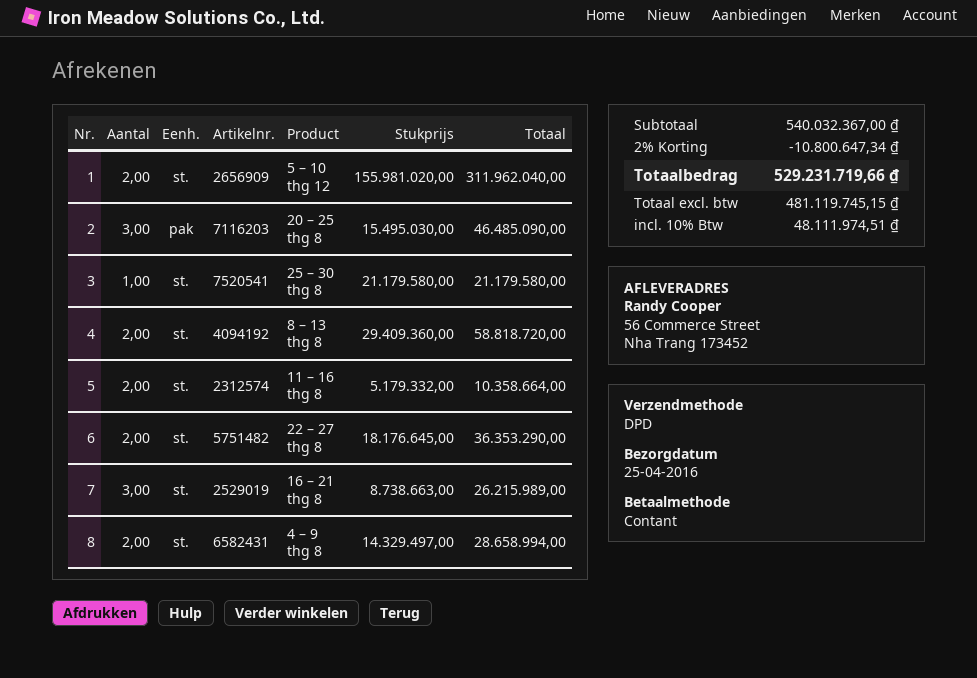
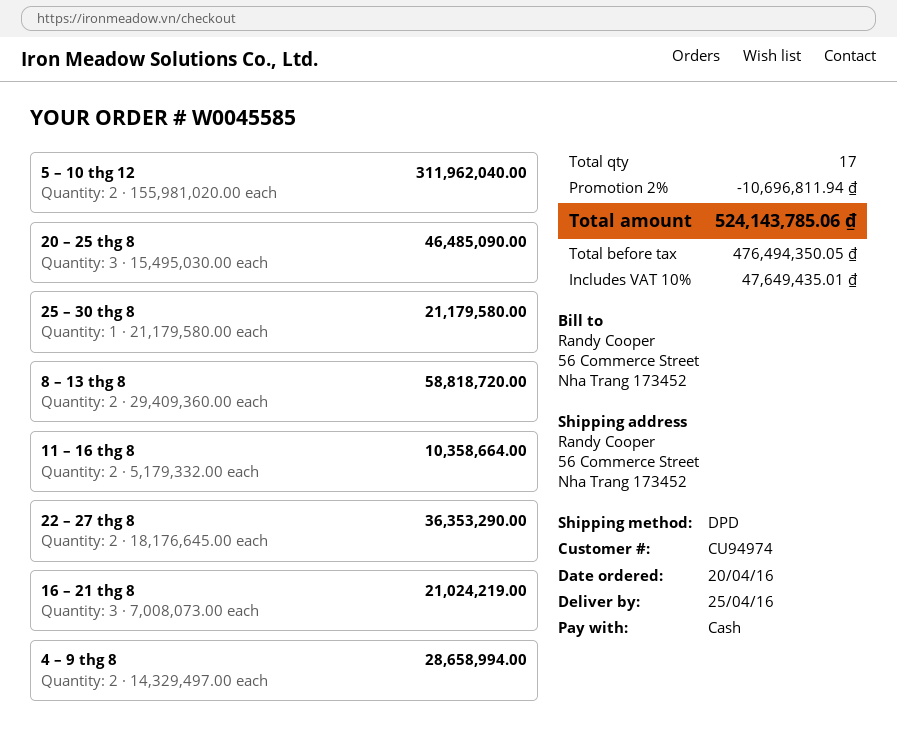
16 – 21 thg 8: 3 x 8738663.00 = 26215989.00 -> 3 x 7008073.00 = 21024219.00
discount: 2% = 10800647.34 -> 2% = 10696811.94
net: 481119745.15 -> 476494350.05
tax: 10% = 48111974.51 -> 10% = 47649435.01
total: 529231719.66 -> 524143785.06

